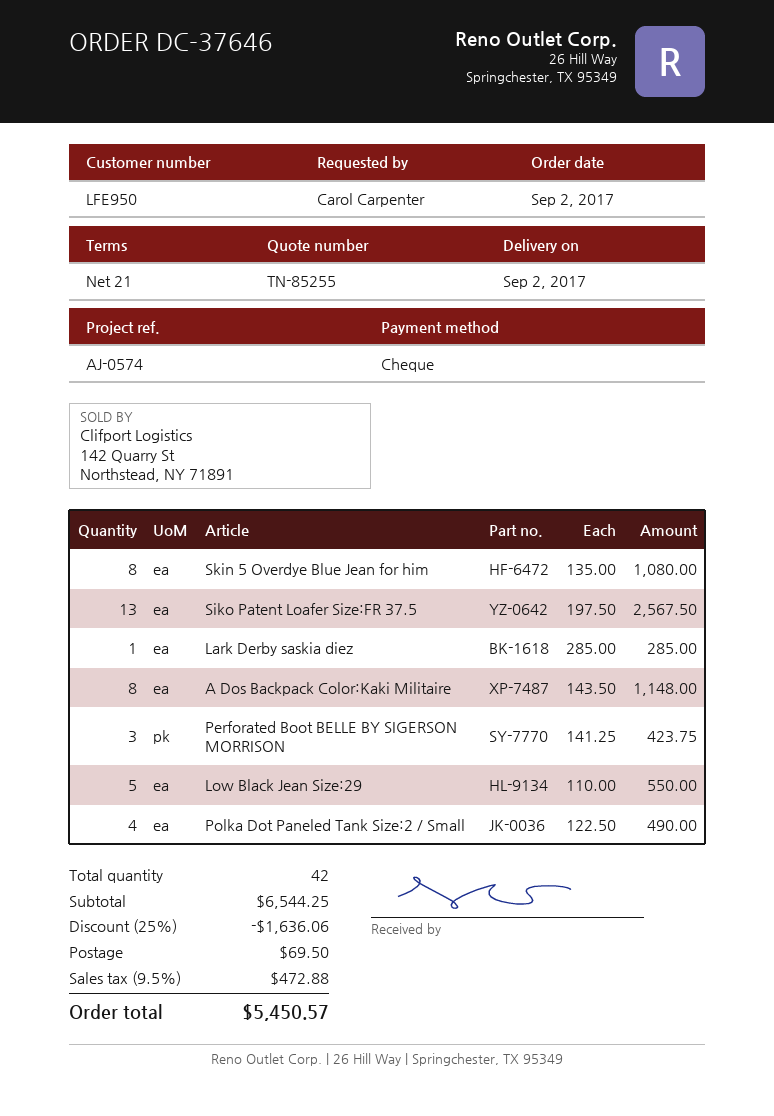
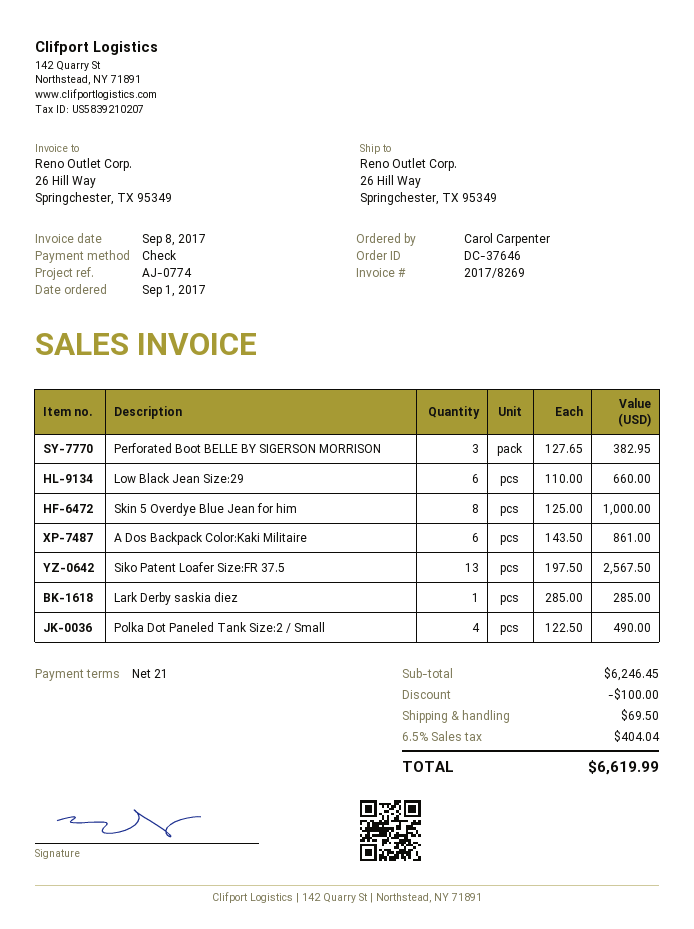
order date: 2017-09-02 -> 2017-09-01
reference: AJ-0574 -> AJ-0774
Skin 5 Overdye Blue Jean for him: 8 x 135.00 = 1080.00 -> 8 x 125.00 = 1000.00
A Dos Backpack Color:Kaki Militaire: 8 x 143.50 = 1148.00 -> 6 x 143.50 = 861.00
Perforated Boot BELLE BY SIGERSON MORRISON: 3 x 141.25 = 423.75 -> 3 x 127.65 = 382.95
Low Black Jean Size:29: 5 x 110.00 = 550.00 -> 6 x 110.00 = 660.00
subtotal: 6544.25 -> 6246.45
discount: 1636.06 -> 100.00
tax: 9.5% = 472.88 -> 6.5% = 404.04
total: 5450.57 -> 6619.99

